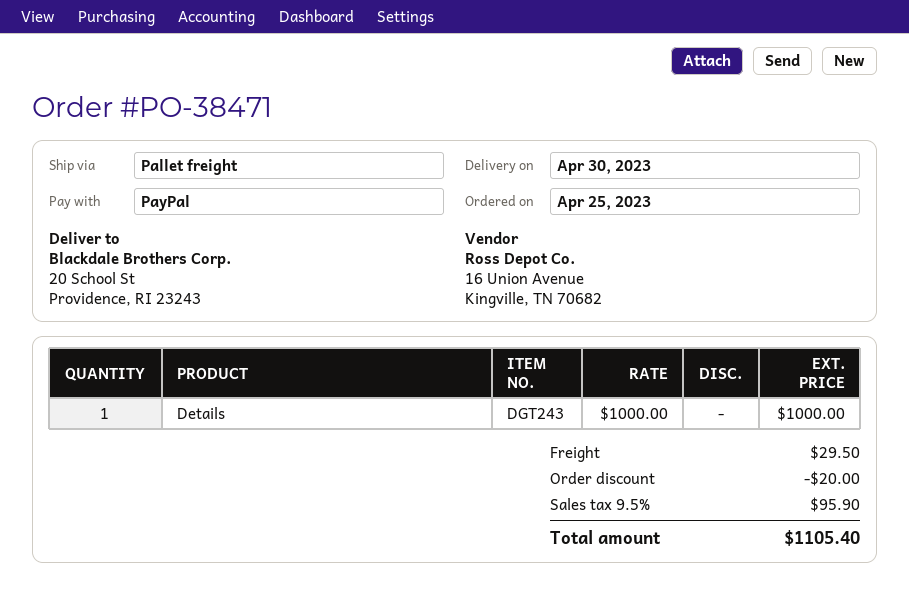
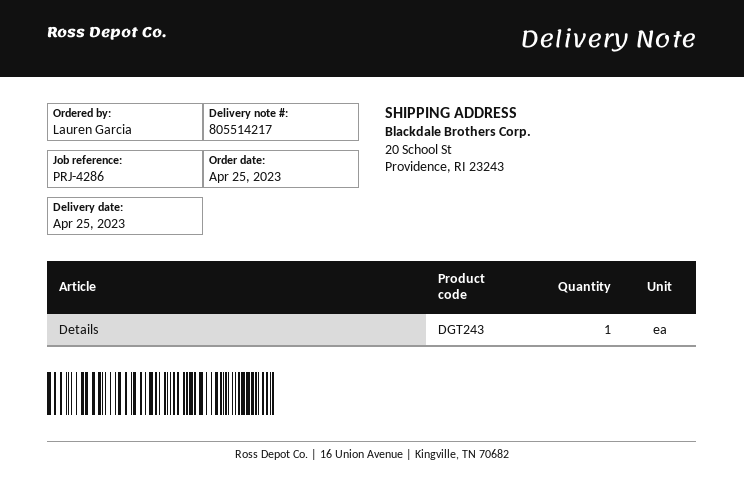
delivery date: 2023-04-30 -> 2023-04-25

